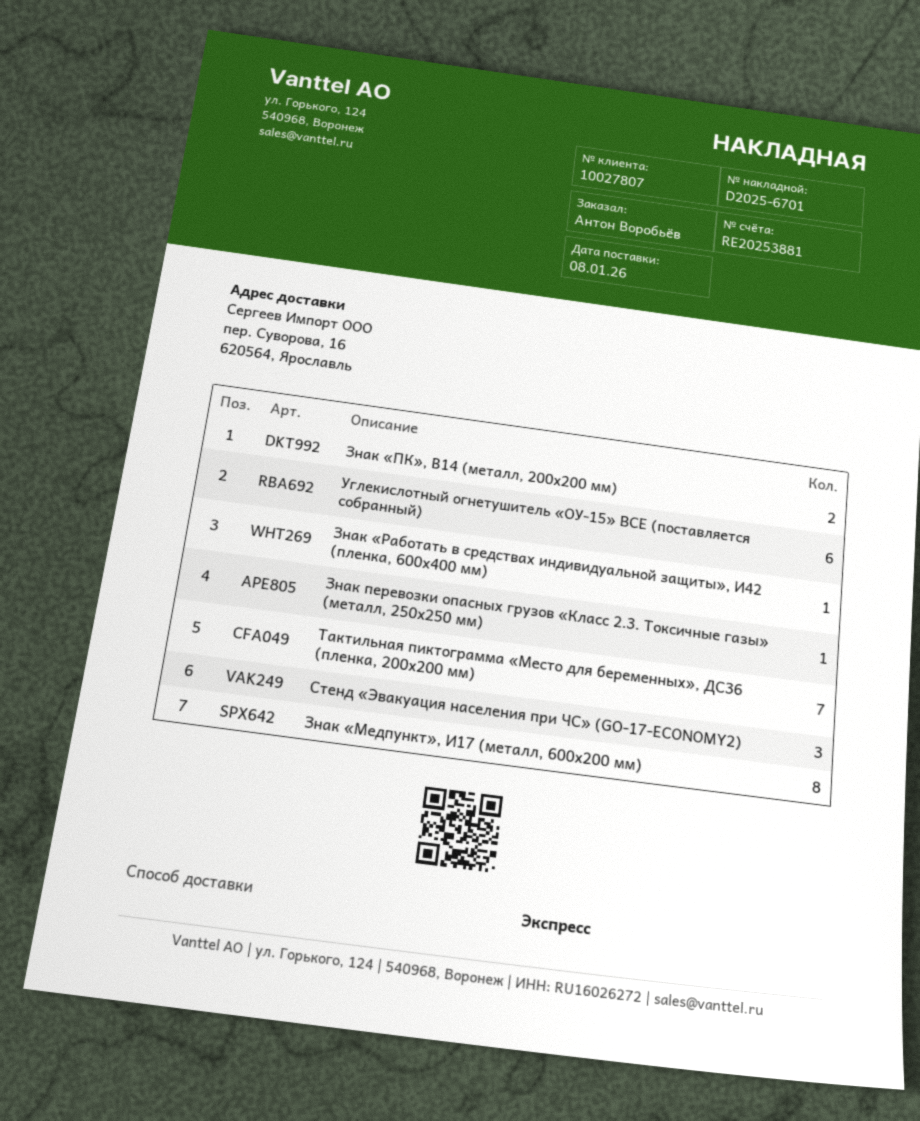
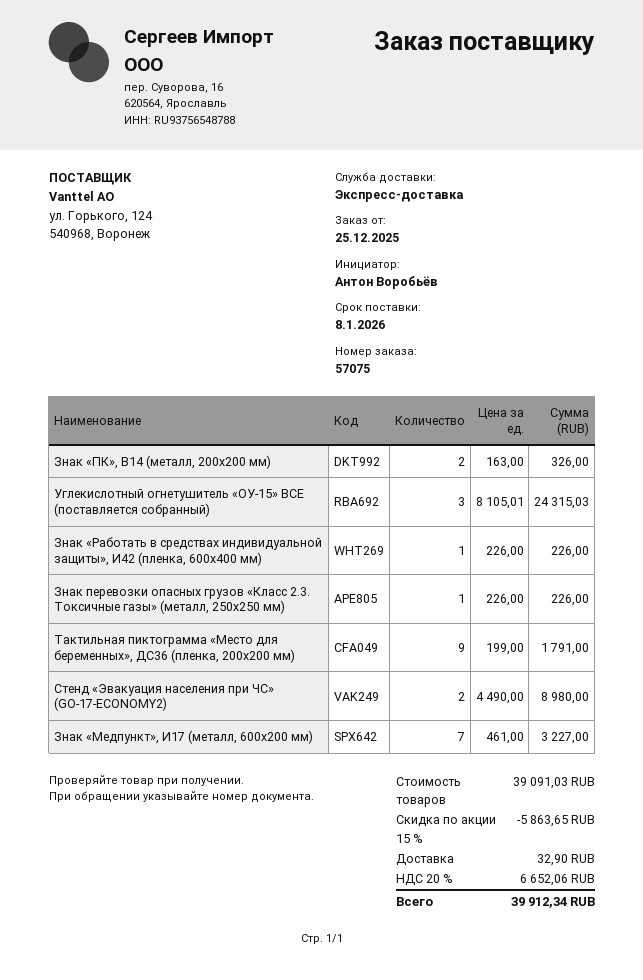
Углекислотный огнетушитель «ОУ-15» ВСЕ (поставляется собранный): 6 -> 3
Тактильная пиктограмма «Место для беременных», ДС36 (пленка, 200х200 мм): 7 -> 9
Стенд «Эвакуация населения при ЧС» (GO-17-ECONOMY2): 3 -> 2
Знак «Медпункт», И17 (металл, 600х200 мм): 8 -> 7

